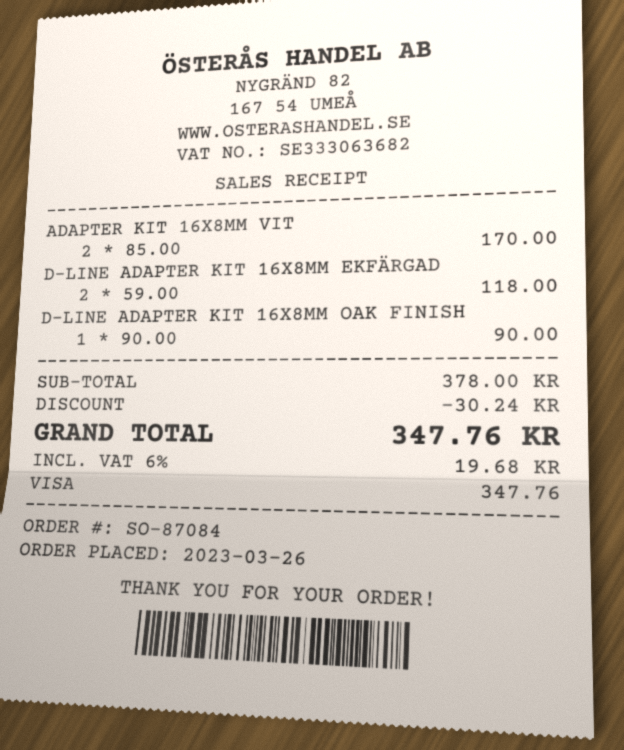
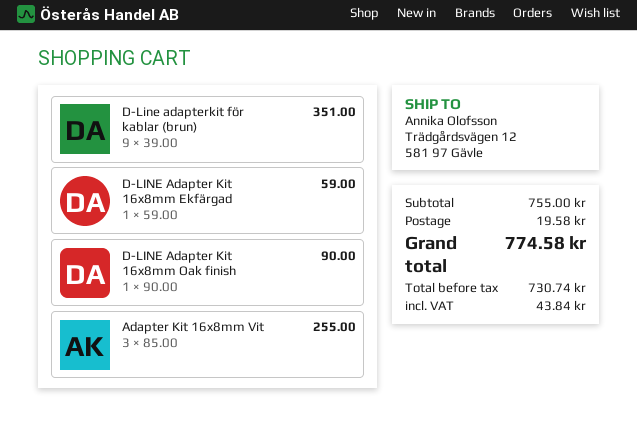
ADAPTER KIT 16X8MM VIT: 2 x 85.00 = 170.00 -> 3 x 85.00 = 255.00
D-LINE ADAPTER KIT 16X8MM EKFÄRGAD: 2 x 59.00 = 118.00 -> 1 x 59.00 = 59.00
D-Line adapterkit för kablar (brun): none -> 9 x 39.00 = 351.00
subtotal: 378.00 -> 755.00
discount: 30.24 -> none
shipping: none -> 19.58
tax: 19.68 -> 43.84
total: 347.76 -> 774.58

